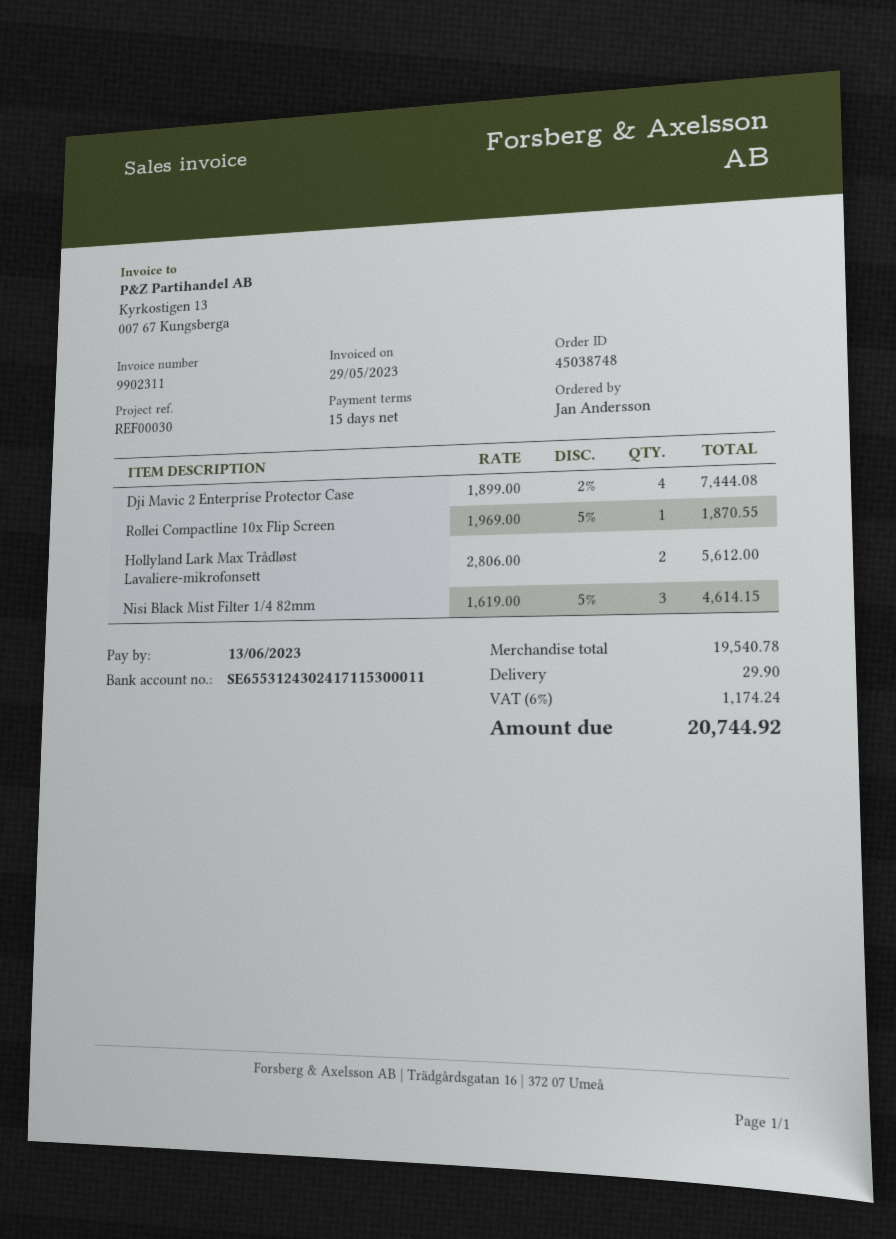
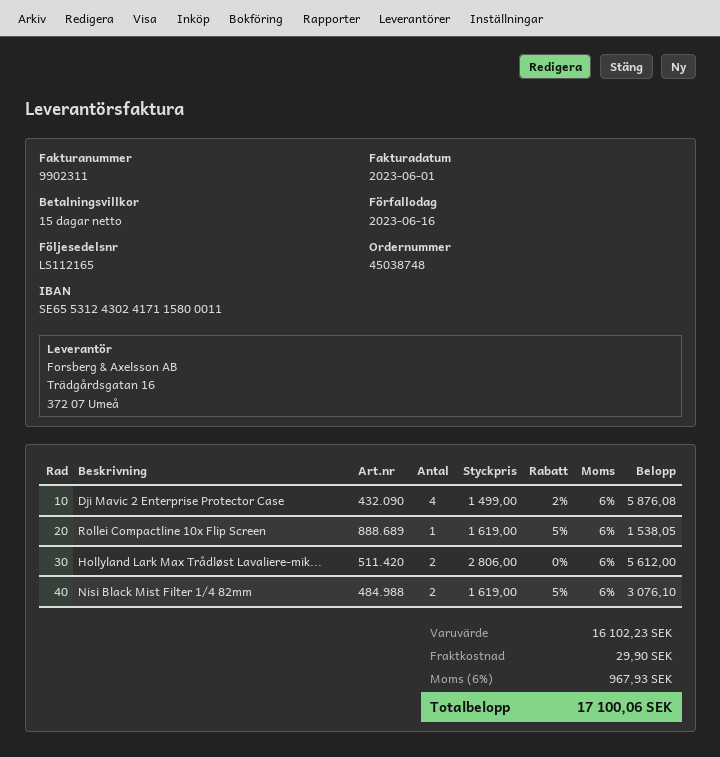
invoice date: 2023-05-29 -> 2023-06-01
due date: 2023-06-13 -> 2023-06-16
bank account: SE6553124302417115300011 -> SE6553124302417115800011
Dji Mavic 2 Enterprise Protector Case: 4 x 1899.00 - 2% = 7444.08 -> 4 x 1499.00 - 2% = 5876.08
Rollei Compactline 10x Flip Screen: 1 x 1969.00 - 5% = 1870.55 -> 1 x 1619.00 - 5% = 1538.05
Nisi Black Mist Filter 1/4 82mm: 3 x 1619.00 - 5% = 4614.15 -> 2 x 1619.00 - 5% = 3076.10
subtotal: 19540.78 -> 16102.23
tax: 6% = 1174.24 -> 6% = 967.93
total: 20744.92 -> 17100.06

